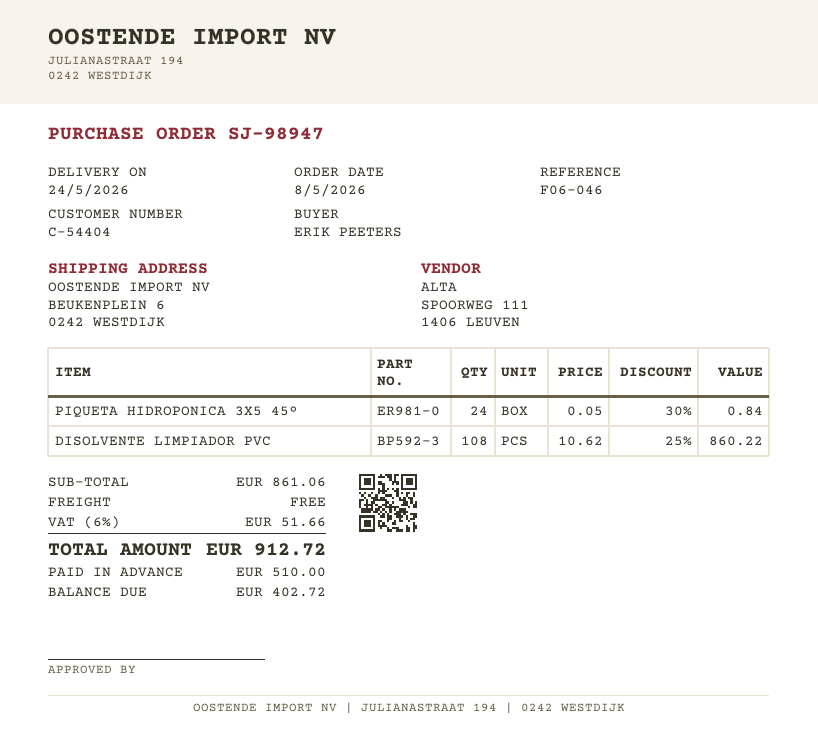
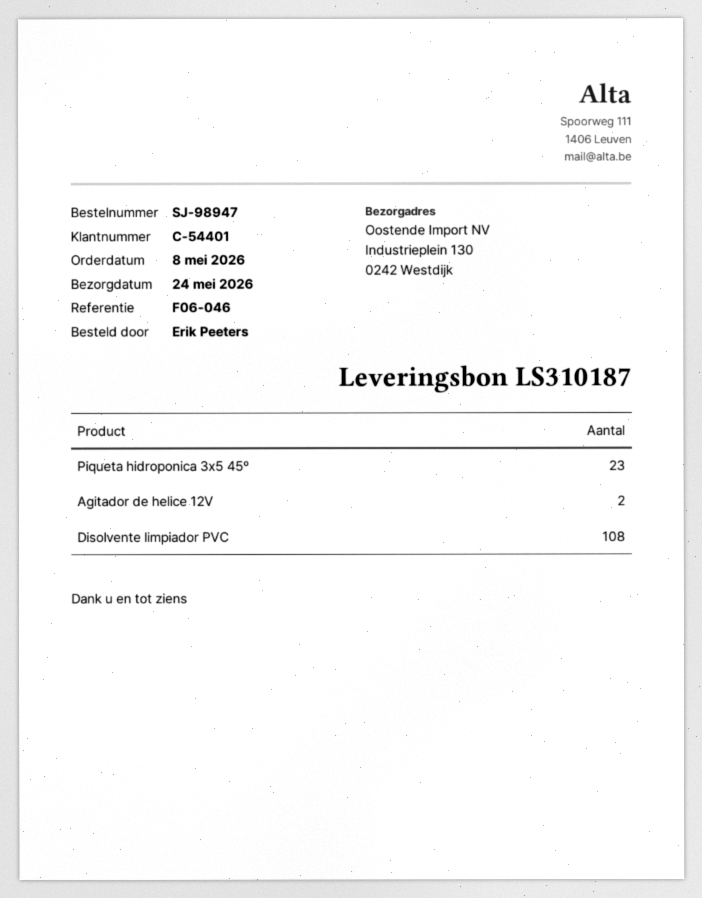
customer number: C-54404 -> C-54401
ship to: BEUKENPLEIN 6, 0242 WESTDIJK -> Industrieplein 130, 0242 Westdijk
PIQUETA HIDROPONICA 3X5 45º: 24 -> 23
Agitador de helice 12V: none -> 2

